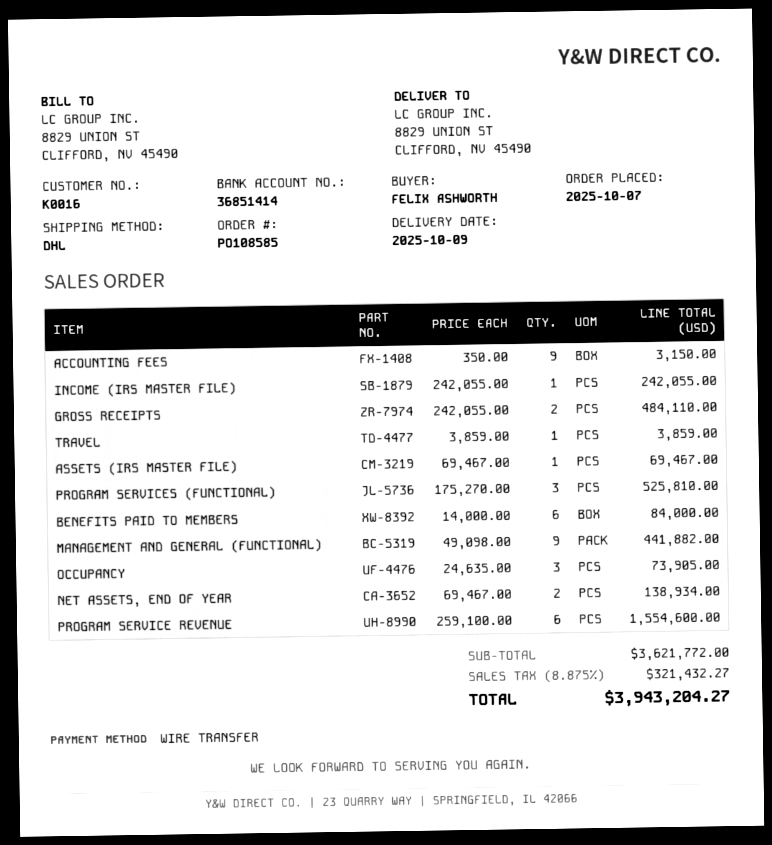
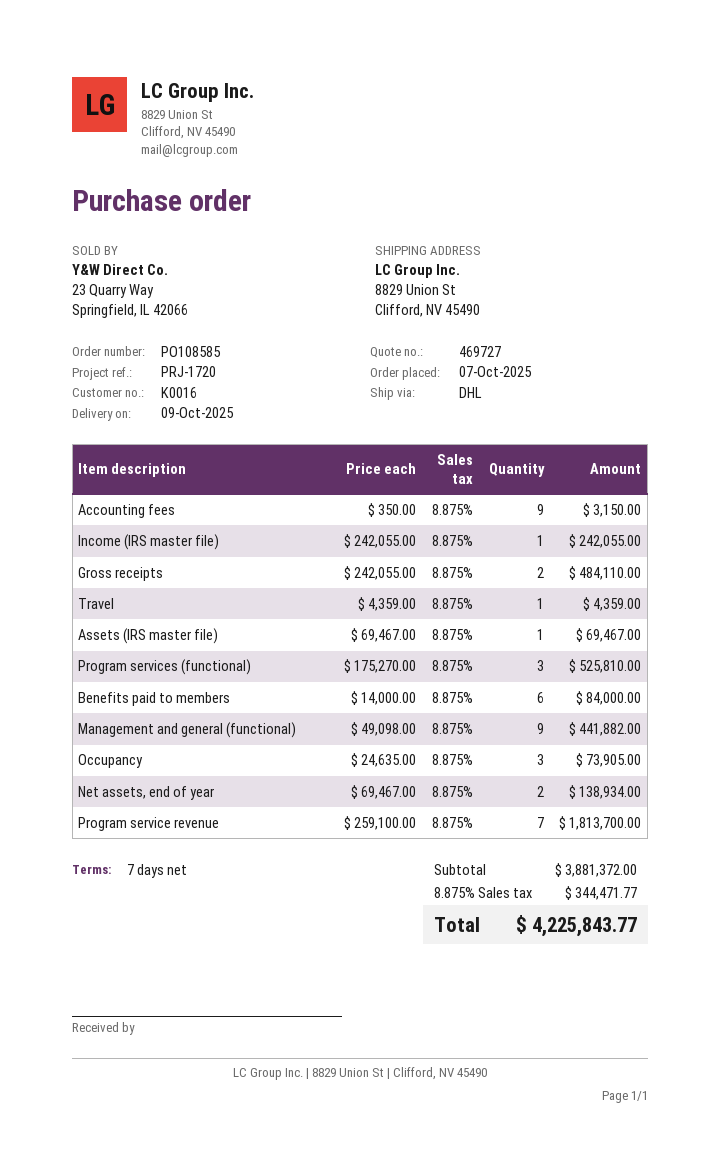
TRAVEL: 1 x 3859.00 = 3859.00 -> 1 x 4359.00 = 4359.00
PROGRAM SERVICE REVENUE: 6 x 259100.00 = 1554600.00 -> 7 x 259100.00 = 1813700.00
subtotal: 3621772.00 -> 3881372.00
tax: 8.875% = 321432.27 -> 8.875% = 344471.77
total: 3943204.27 -> 4225843.77

